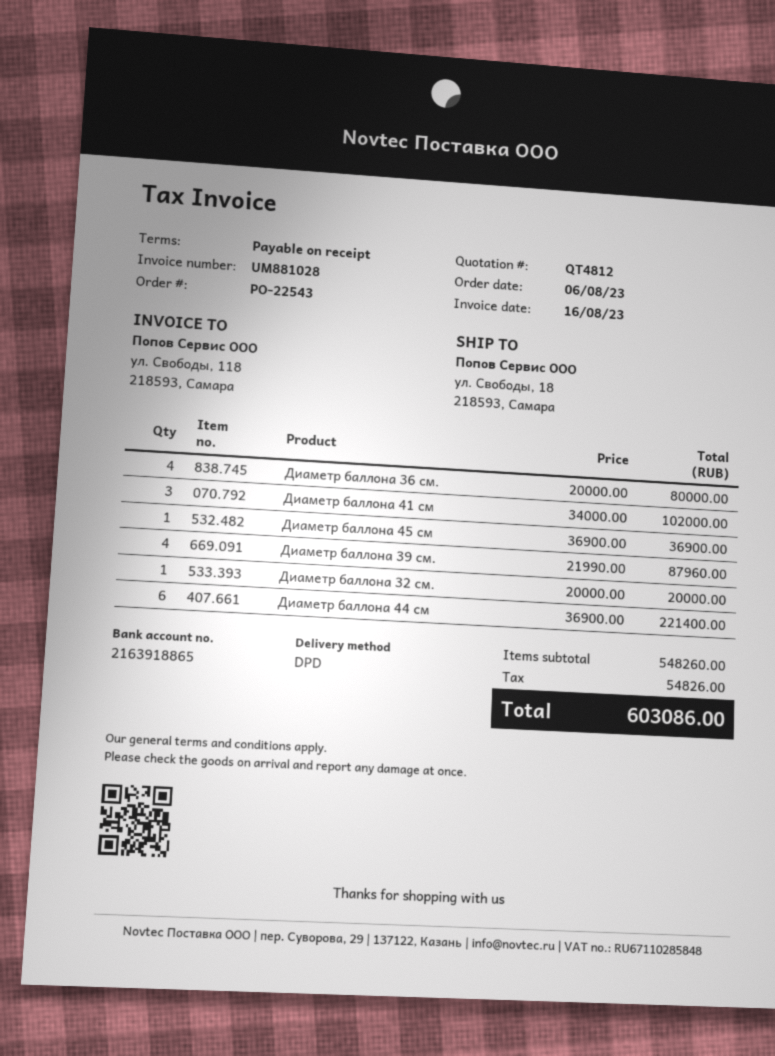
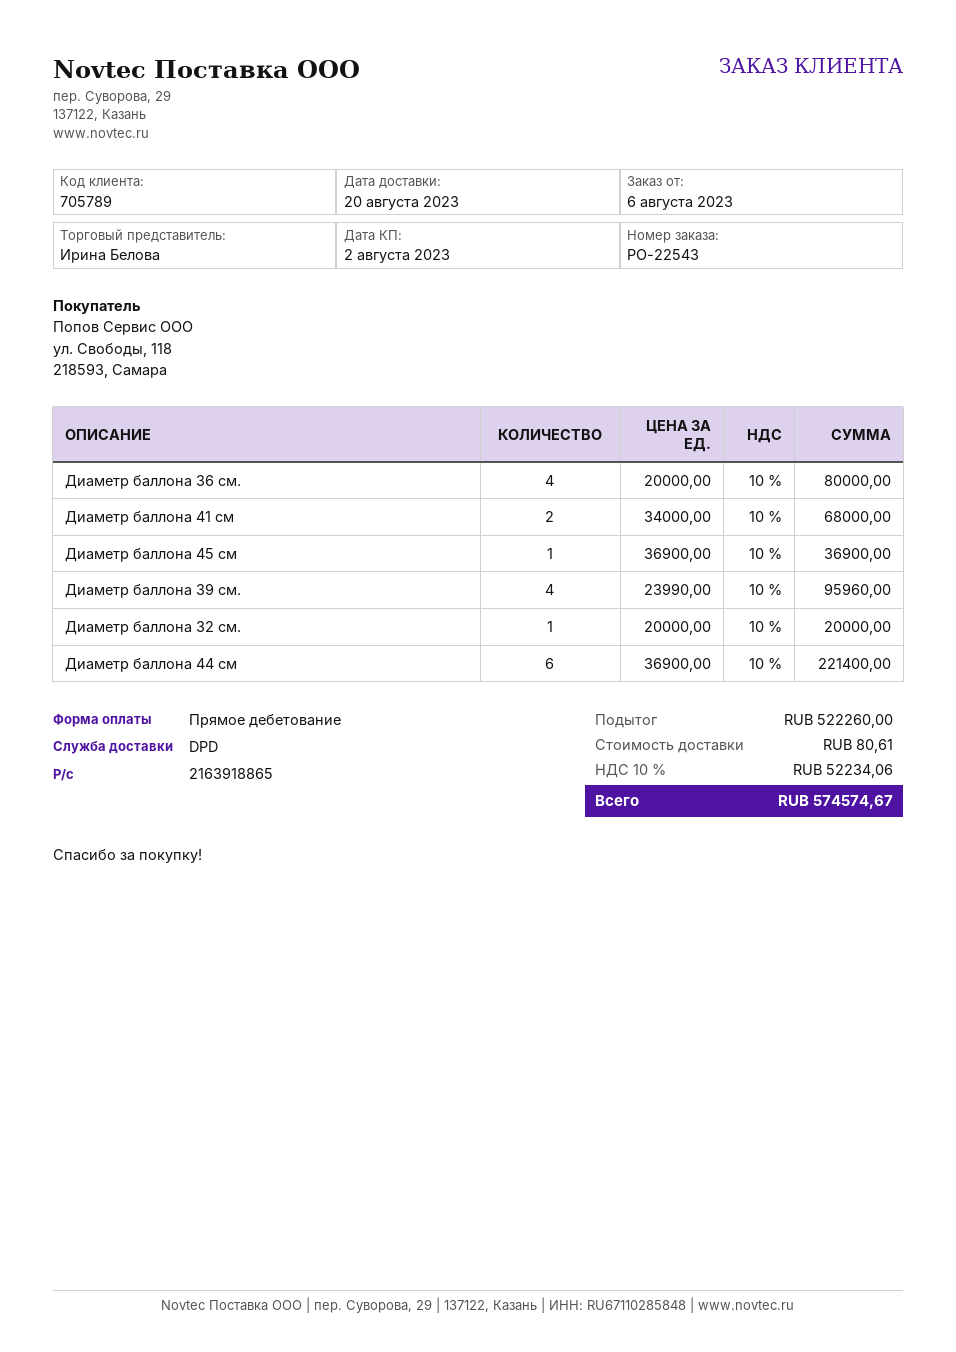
Диаметр баллона 41 см: 3 x 34000.00 = 102000.00 -> 2 x 34000.00 = 68000.00
Диаметр баллона 39 см.: 4 x 21990.00 = 87960.00 -> 4 x 23990.00 = 95960.00
subtotal: 548260.00 -> 522260.00
shipping: none -> 80.61
tax: 54826.00 -> 52234.06
total: 603086.00 -> 574574.67

